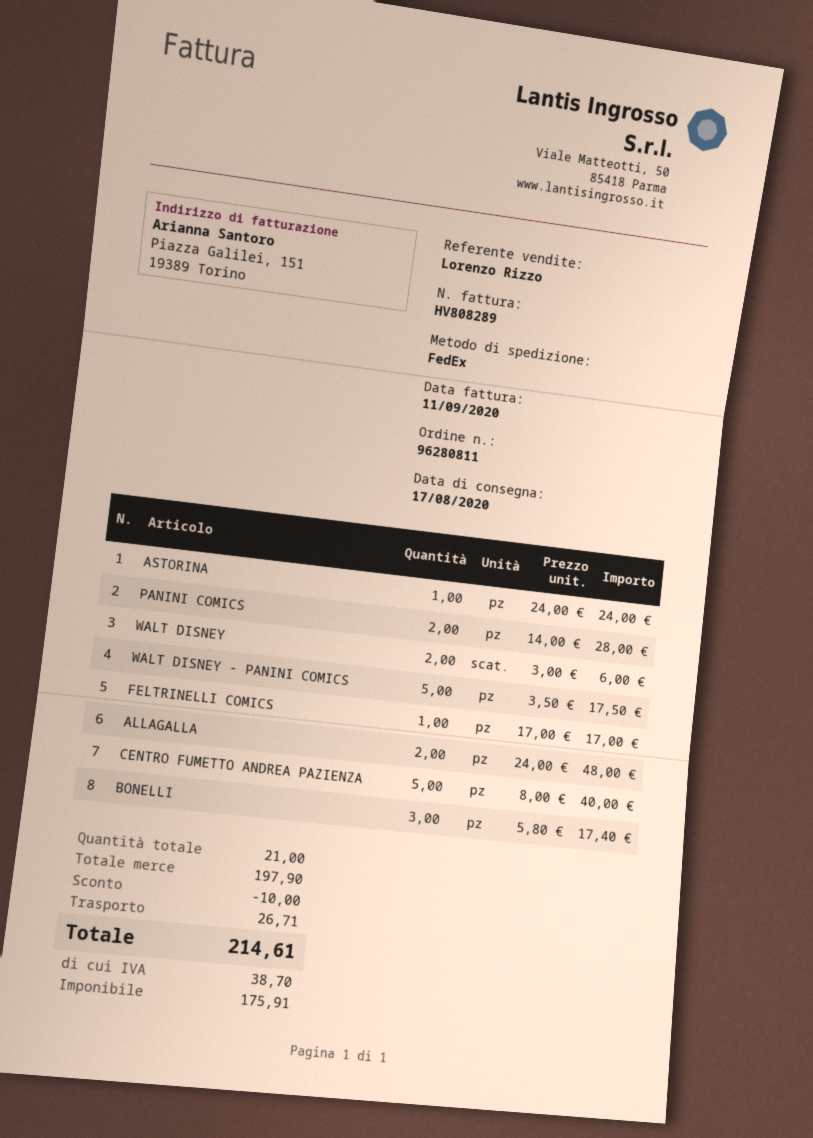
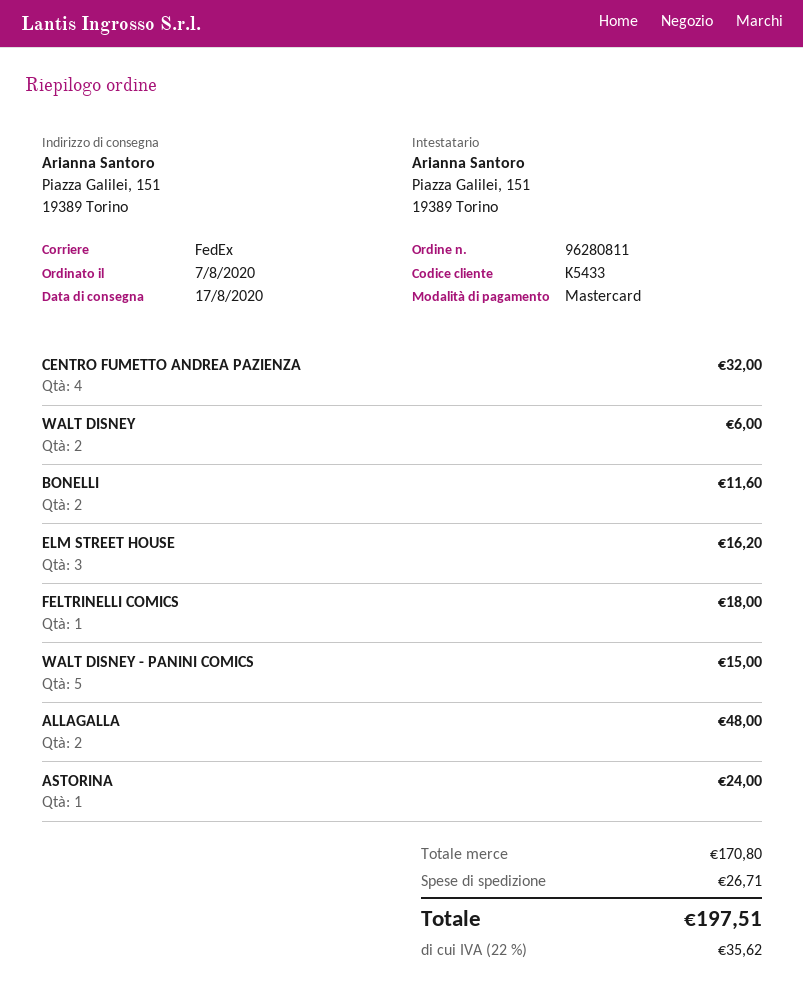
PANINI COMICS: 2 for 28.00 -> none
WALT DISNEY - PANINI COMICS: 5 for 17.50 -> 5 for 15.00
FELTRINELLI COMICS: 1 for 17.00 -> 1 for 18.00
CENTRO FUMETTO ANDREA PAZIENZA: 5 for 40.00 -> 4 for 32.00
BONELLI: 3 for 17.40 -> 2 for 11.60
ELM STREET HOUSE: none -> 3 for 16.20
subtotal: 197.90 -> 170.80
discount: 10.00 -> none
tax: 38.70 -> 35.62
total: 214.61 -> 197.51

